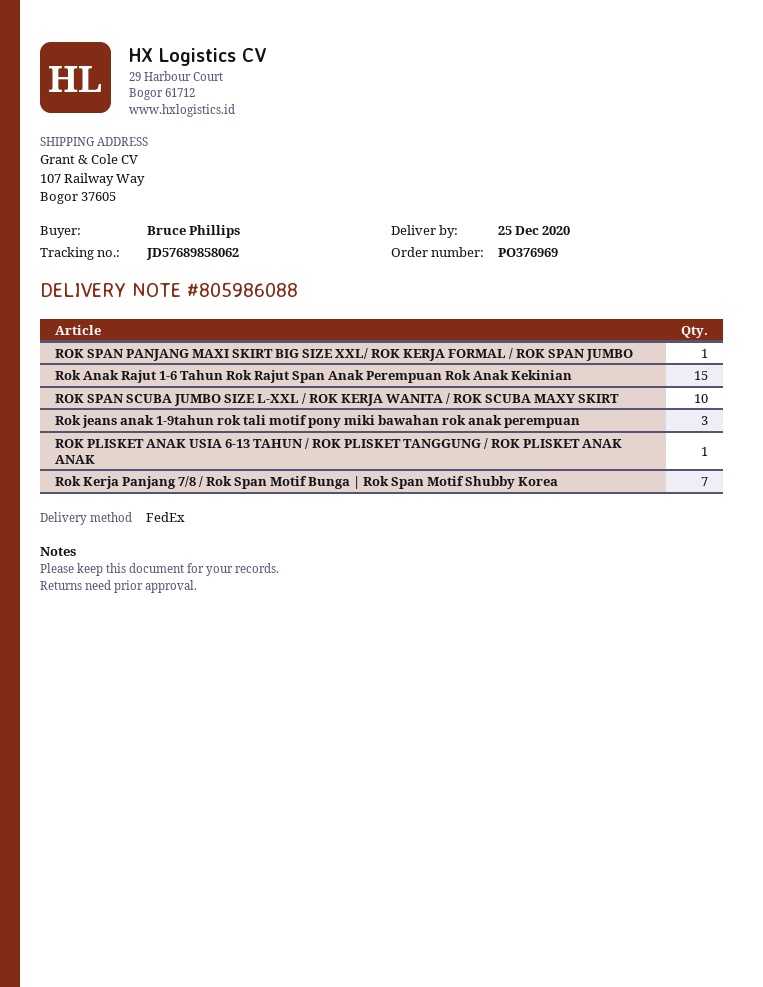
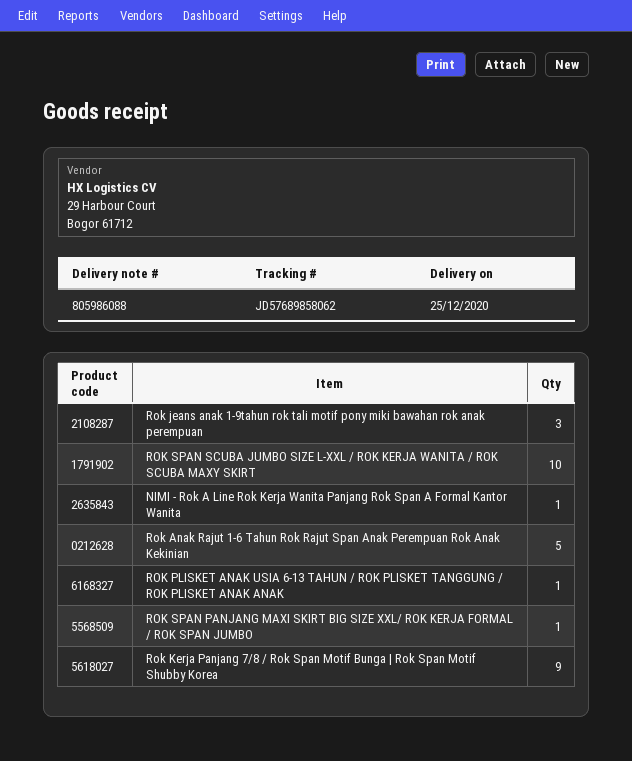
Rok Anak Rajut 1-6 Tahun Rok Rajut Span Anak Perempuan Rok Anak Kekinian: 15 -> 5
Rok Kerja Panjang 7/8 / Rok Span Motif Bunga | Rok Span Motif Shubby Korea: 7 -> 9
NIMI - Rok A Line Rok Kerja Wanita Panjang Rok Span A Formal Kantor Wanita: none -> 1

